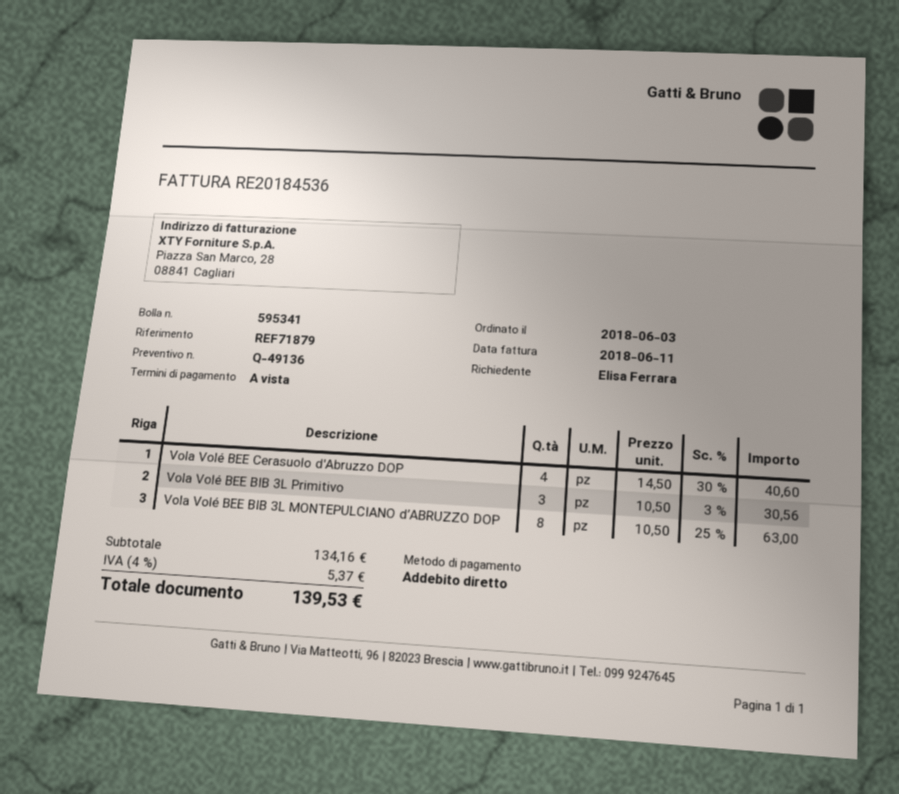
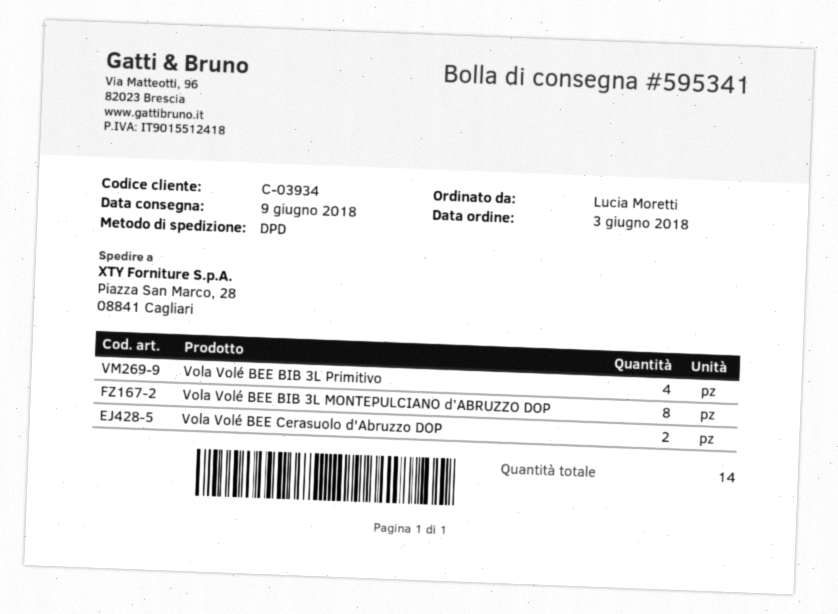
ordered by: Elisa Ferrara -> Lucia Moretti
Vola Volé BEE Cerasuolo d'Abruzzo DOP: 4 -> 2
Vola Volé BEE BIB 3L Primitivo: 3 -> 4

